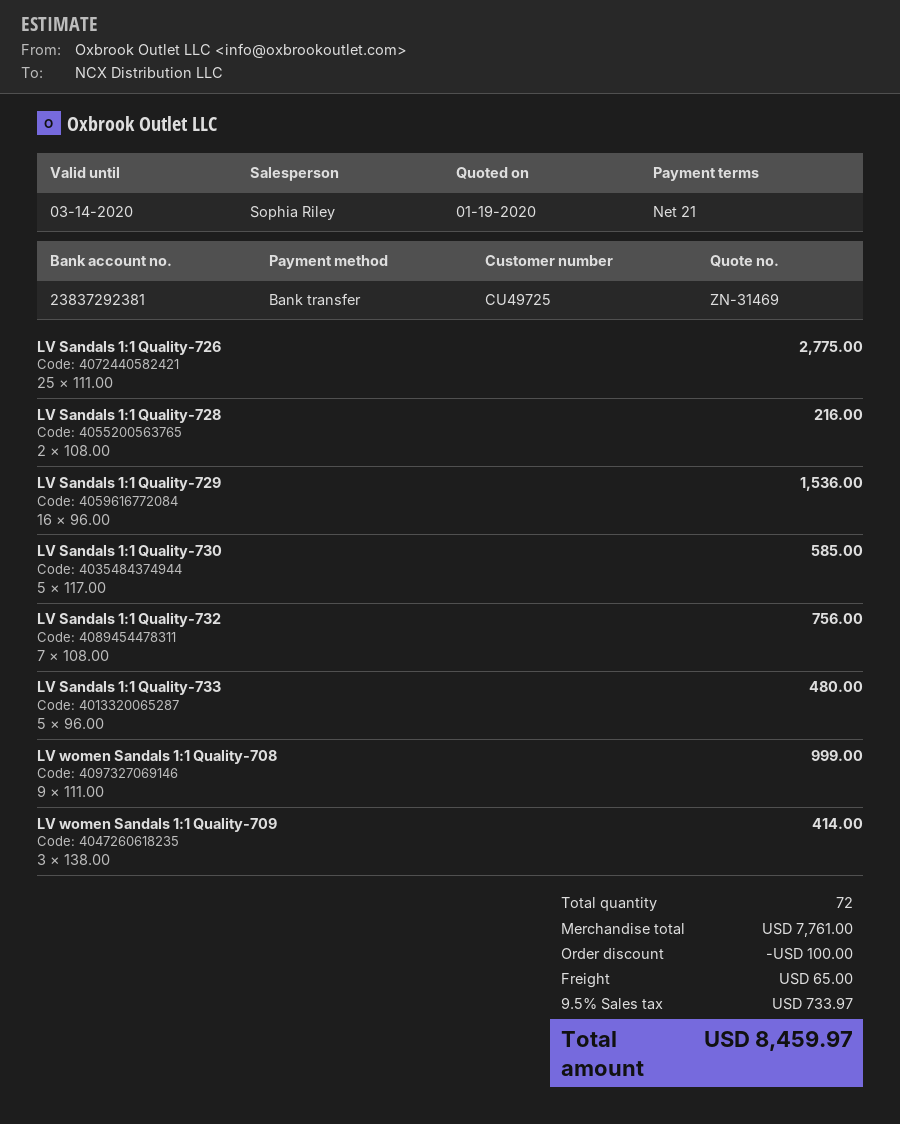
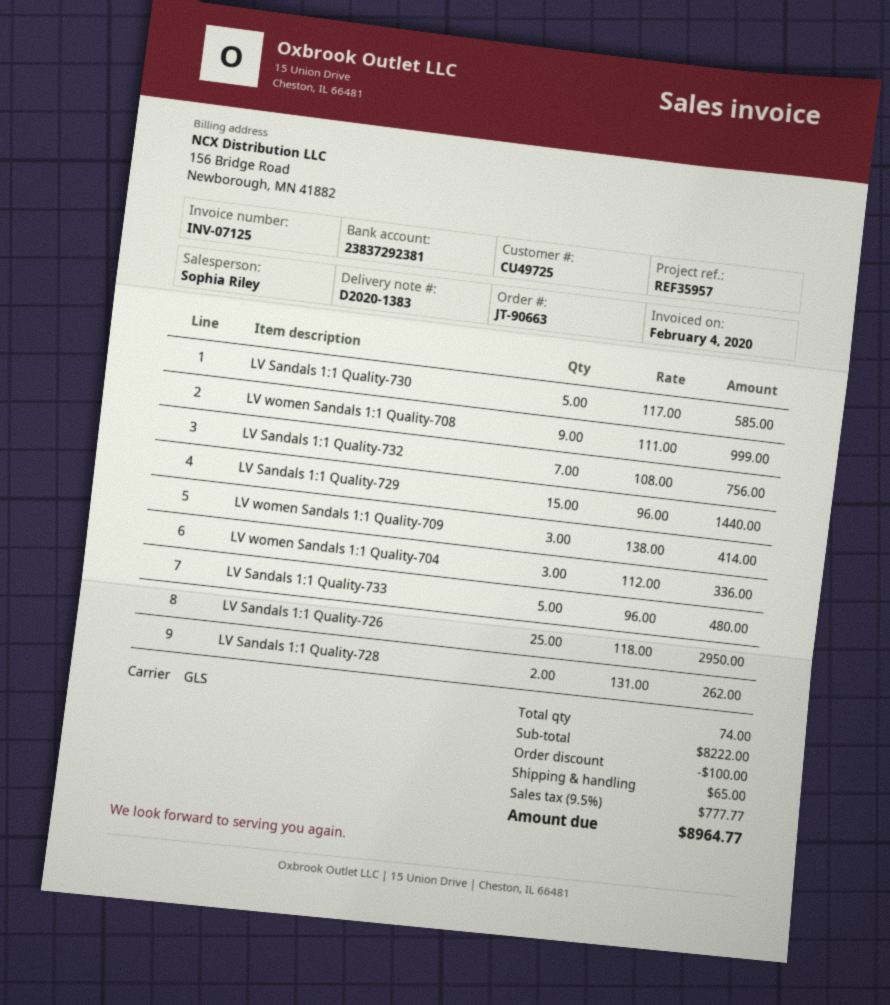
LV Sandals 1:1 Quality-726: 25 x 111.00 = 2775.00 -> 25 x 118.00 = 2950.00
LV Sandals 1:1 Quality-728: 2 x 108.00 = 216.00 -> 2 x 131.00 = 262.00
LV Sandals 1:1 Quality-729: 16 x 96.00 = 1536.00 -> 15 x 96.00 = 1440.00
LV women Sandals 1:1 Quality-704: none -> 3 x 112.00 = 336.00
total quantity: 72 -> 74
subtotal: 7761.00 -> 8222.00
tax: 9.5% = 733.97 -> 9.5% = 777.77
total: 8459.97 -> 8964.77

